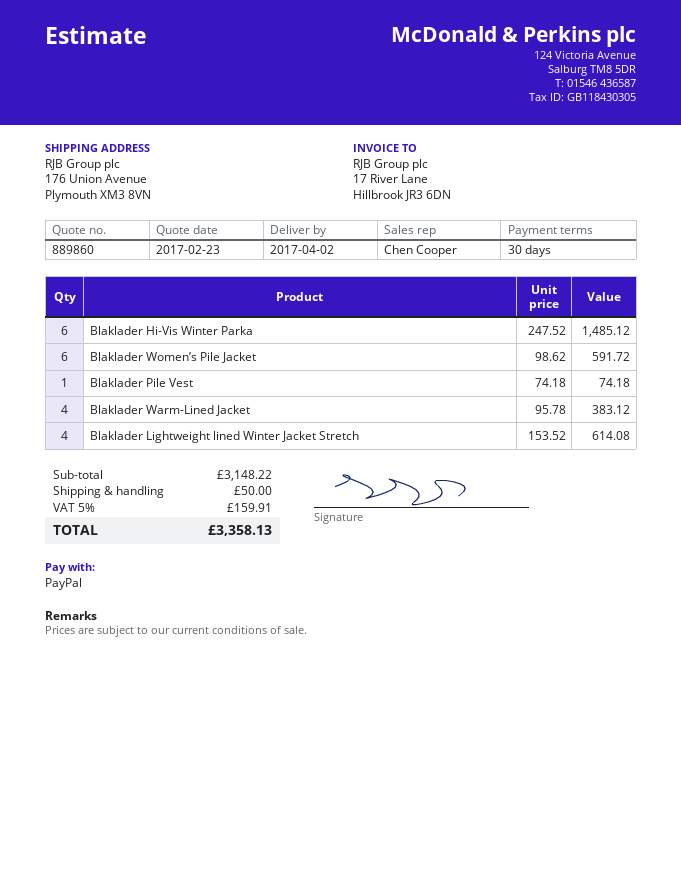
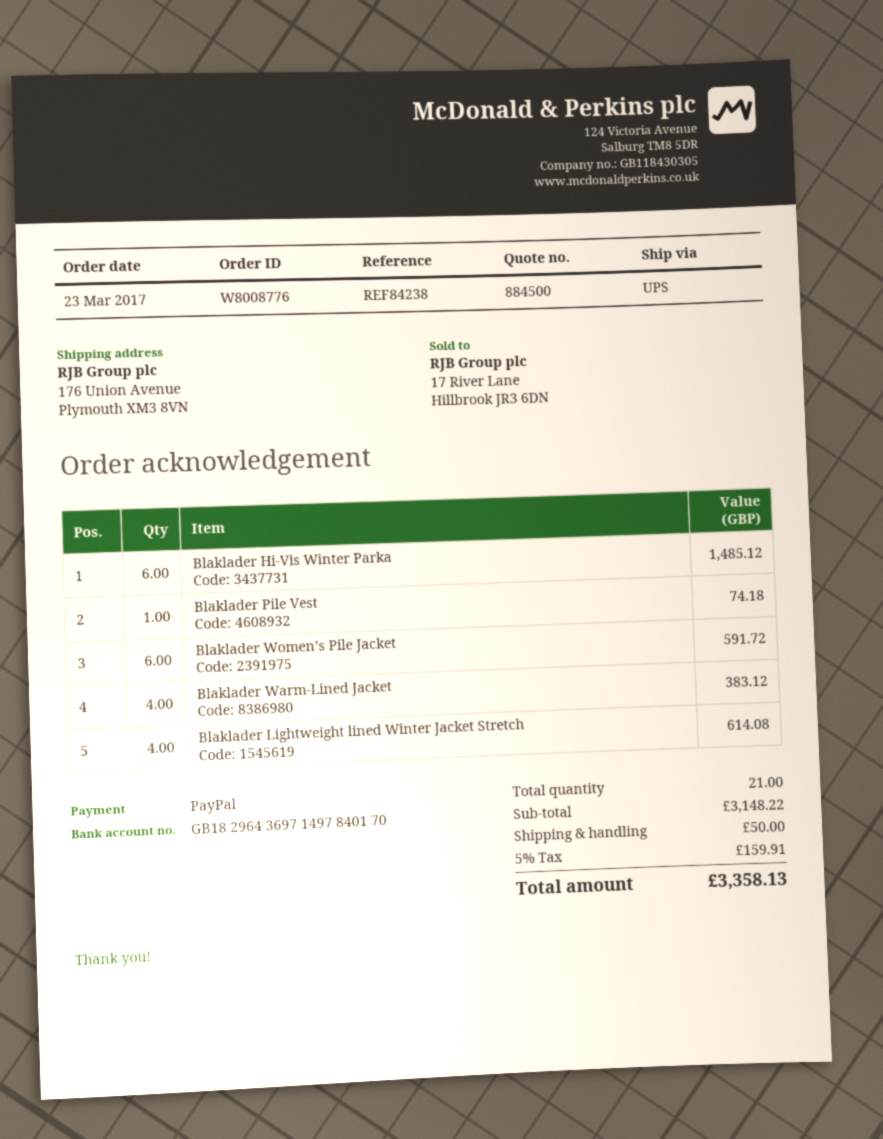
quote number: 889860 -> 884500

